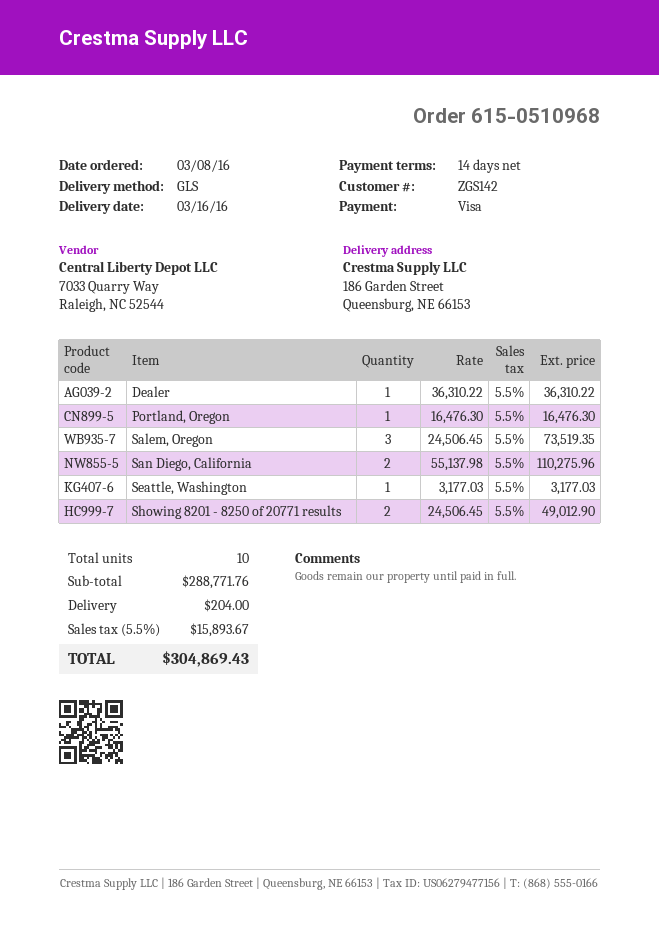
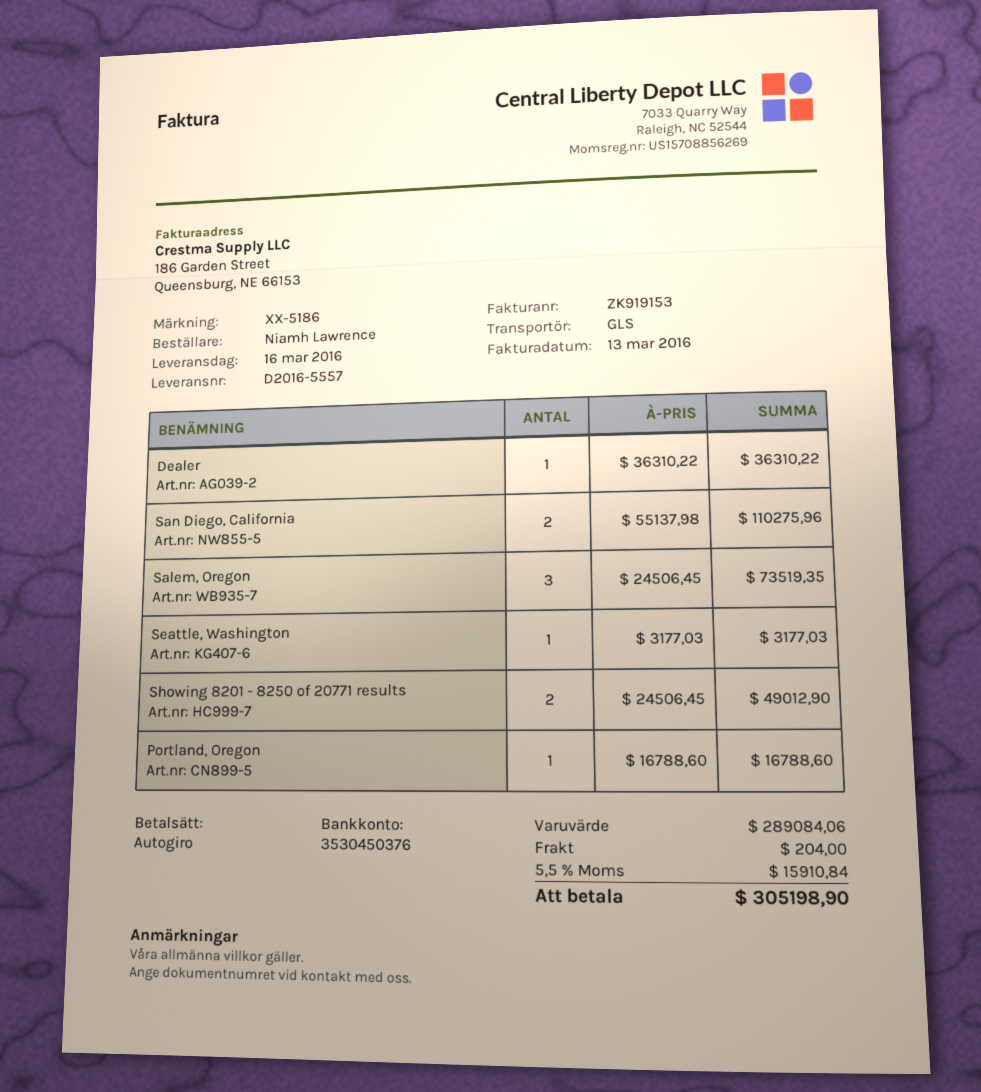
payment method: Visa -> direct debit
Portland, Oregon: 1 x 16476.30 = 16476.30 -> 1 x 16788.60 = 16788.60
subtotal: 288771.76 -> 289084.06
tax: 5.5% = 15893.67 -> 5.5% = 15910.84
total: 304869.43 -> 305198.90

